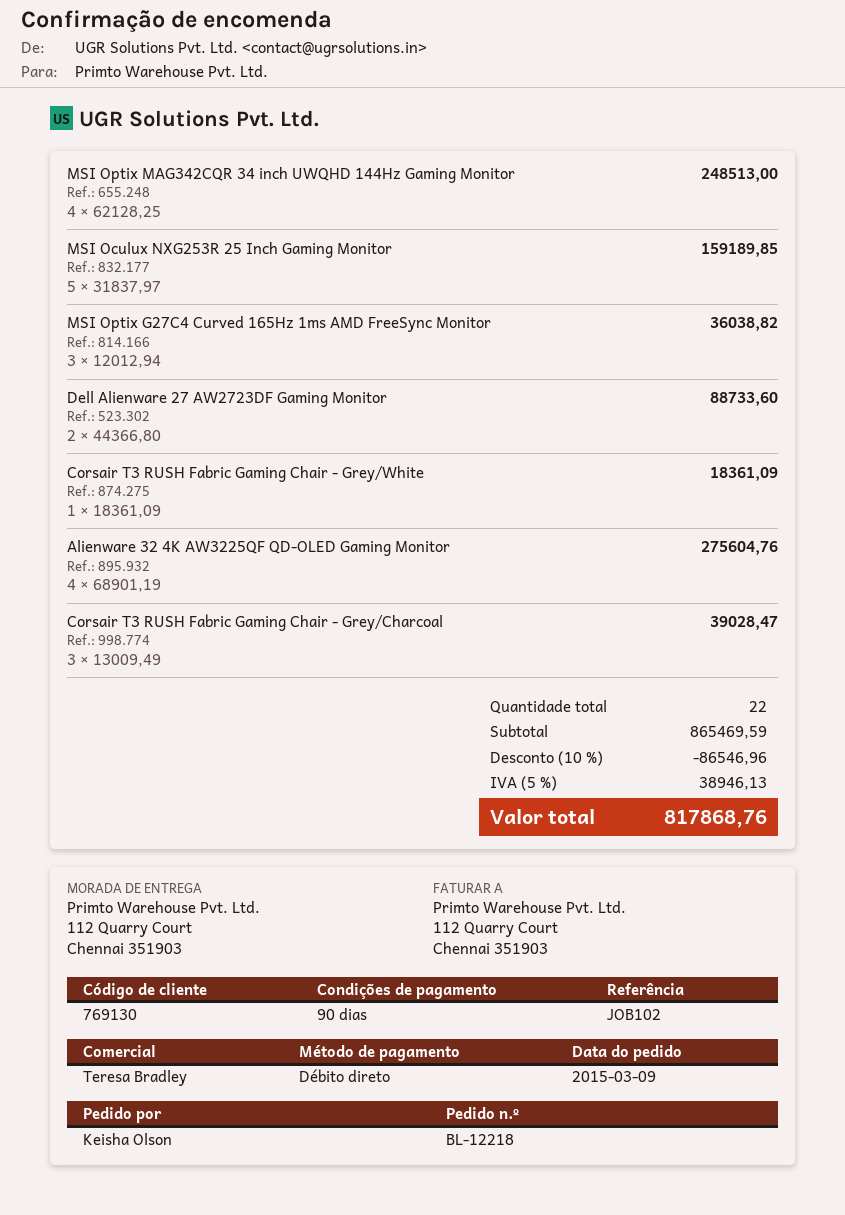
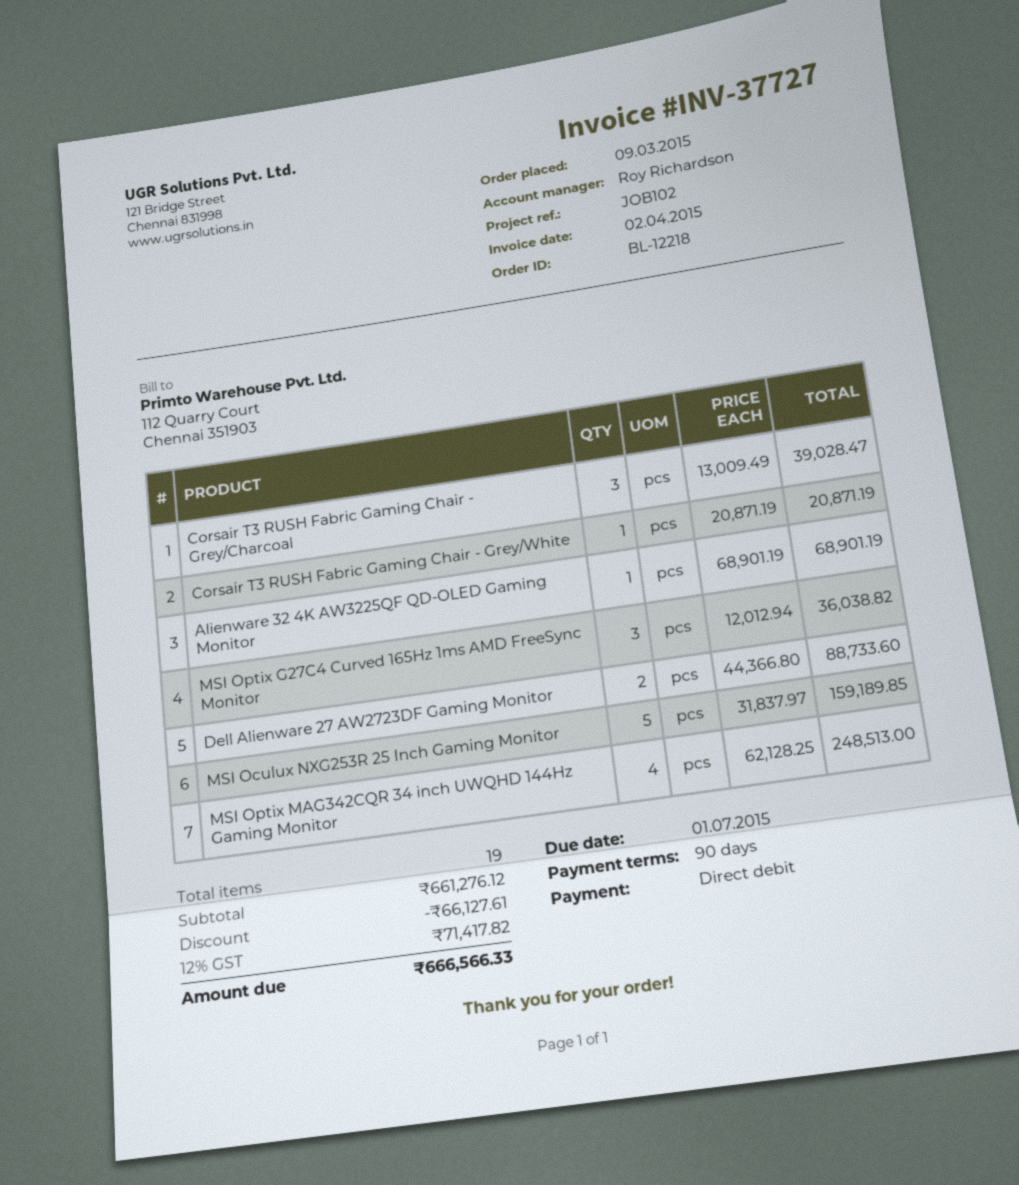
sales rep: Teresa Bradley -> Roy Richardson
Corsair T3 RUSH Fabric Gaming Chair - Grey/White: 1 x 18361.09 = 18361.09 -> 1 x 20871.19 = 20871.19
Alienware 32 4K AW3225QF QD-OLED Gaming Monitor: 4 x 68901.19 = 275604.76 -> 1 x 68901.19 = 68901.19
total quantity: 22 -> 19
subtotal: 865469.59 -> 661276.12
discount: 86546.96 -> 66127.61
tax: 5% = 38946.13 -> 12% = 71417.82
total: 817868.76 -> 666566.33

